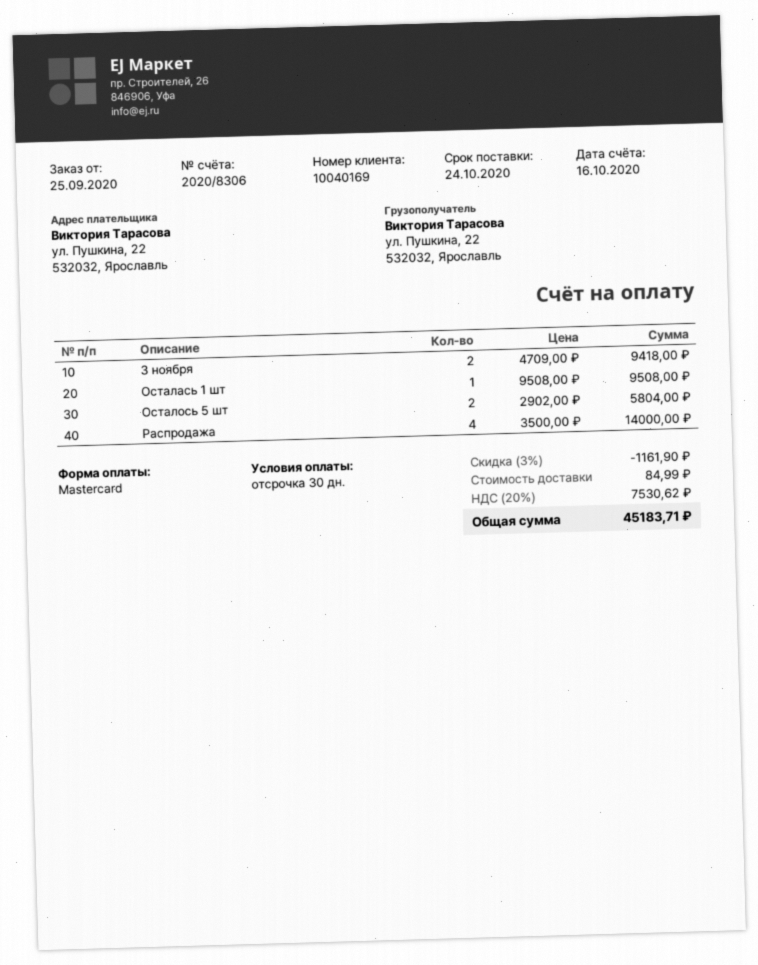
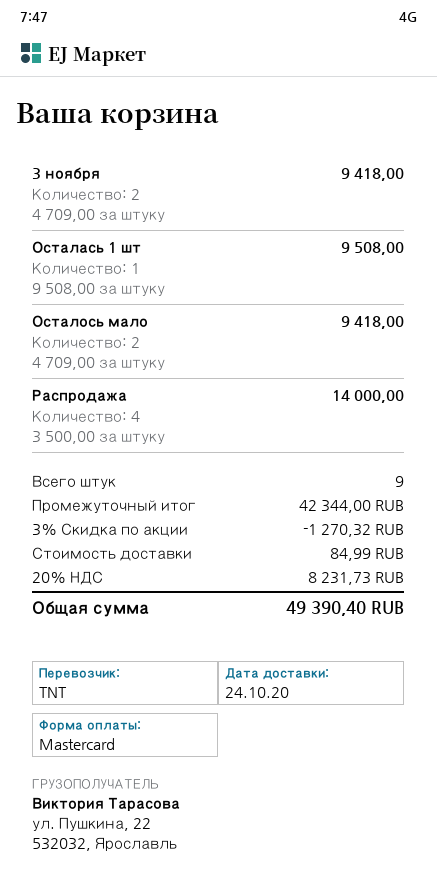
Осталось 5 шт: 2 x 2902.00 = 5804.00 -> none
Осталось мало: none -> 2 x 4709.00 = 9418.00
discount: 3% = 1161.90 -> 3% = 1270.32
tax: 20% = 7530.62 -> 20% = 8231.73
total: 45183.71 -> 49390.40

